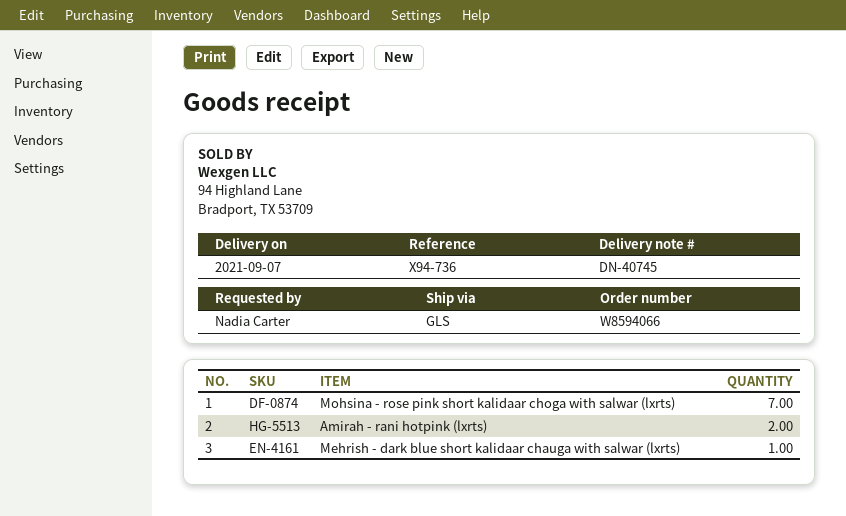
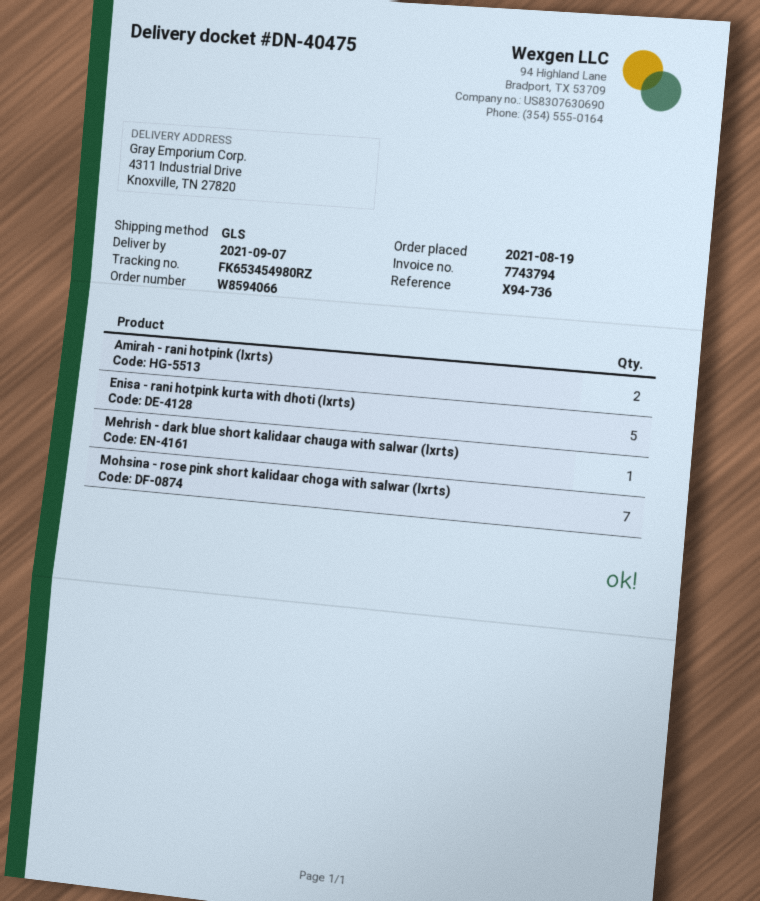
delivery note number: DN-40745 -> DN-40475
Enisa - rani hotpink kurta with dhoti (lxrts): none -> 5

